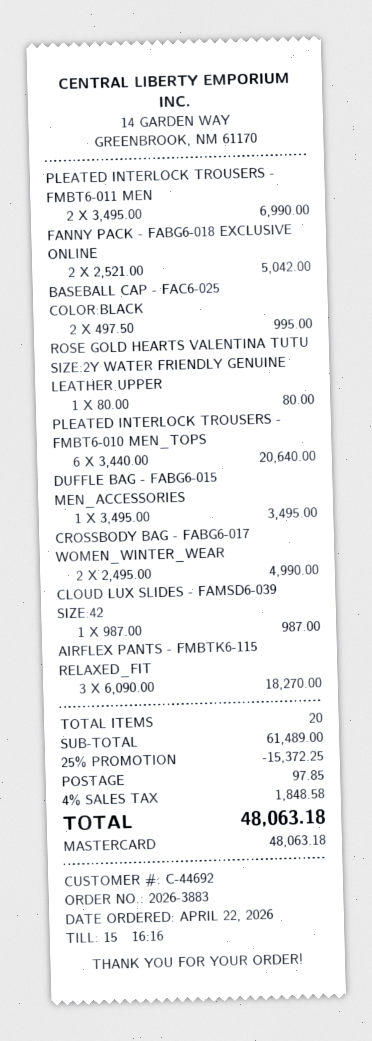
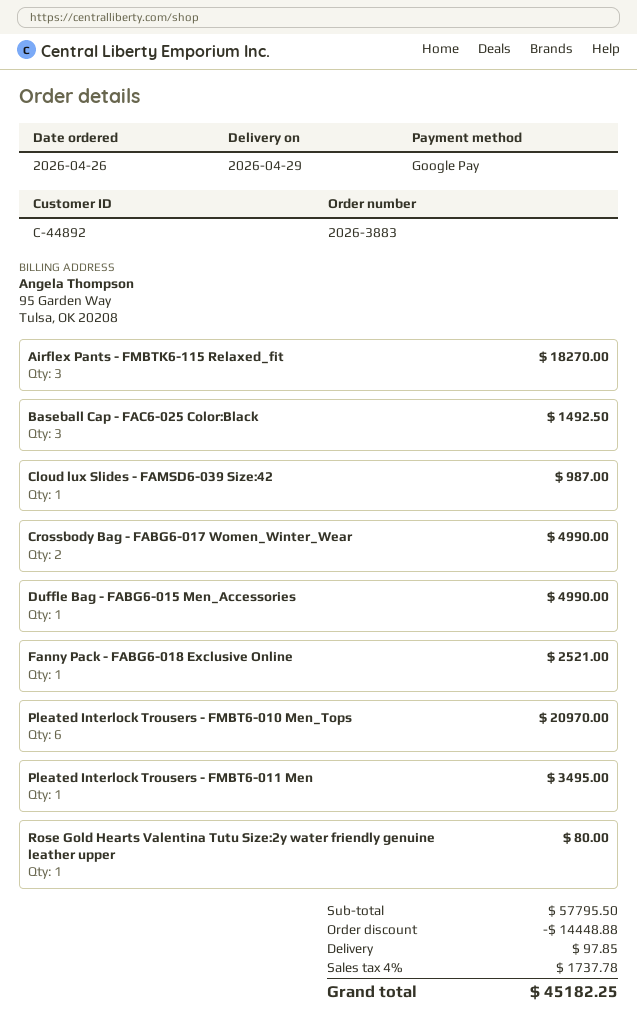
order date: 2026-04-22 -> 2026-04-26
customer number: C-44692 -> C-44892
payment method: Mastercard -> Google Pay
PLEATED INTERLOCK TROUSERS - FMBT6-011 MEN: 2 for 6990.00 -> 1 for 3495.00
FANNY PACK - FABG6-018 EXCLUSIVE ONLINE: 2 for 5042.00 -> 1 for 2521.00
BASEBALL CAP - FAC6-025 COLOR:BLACK: 2 for 995.00 -> 3 for 1492.50
PLEATED INTERLOCK TROUSERS - FMBT6-010 MEN_TOPS: 6 for 20640.00 -> 6 for 20970.00
DUFFLE BAG - FABG6-015 MEN_ACCESSORIES: 1 for 3495.00 -> 1 for 4990.00
subtotal: 61489.00 -> 57795.50
discount: 15372.25 -> 14448.88
tax: 4% = 1848.58 -> 4% = 1737.78
total: 48063.18 -> 45182.25

